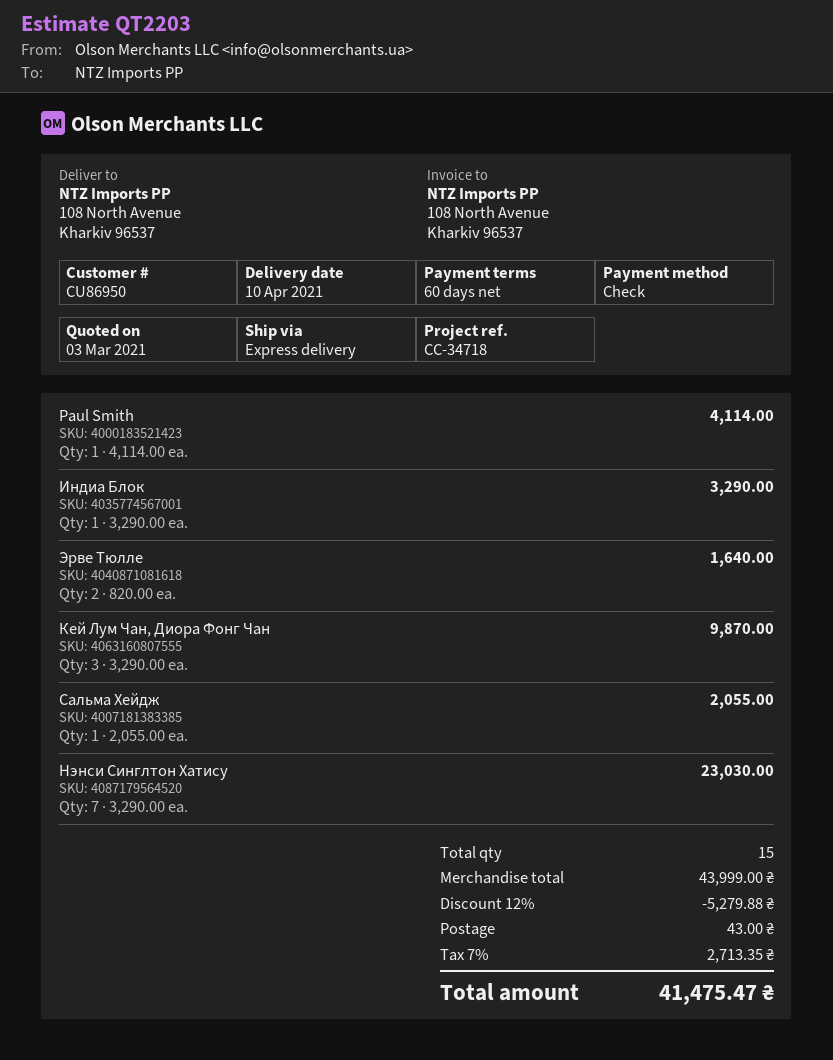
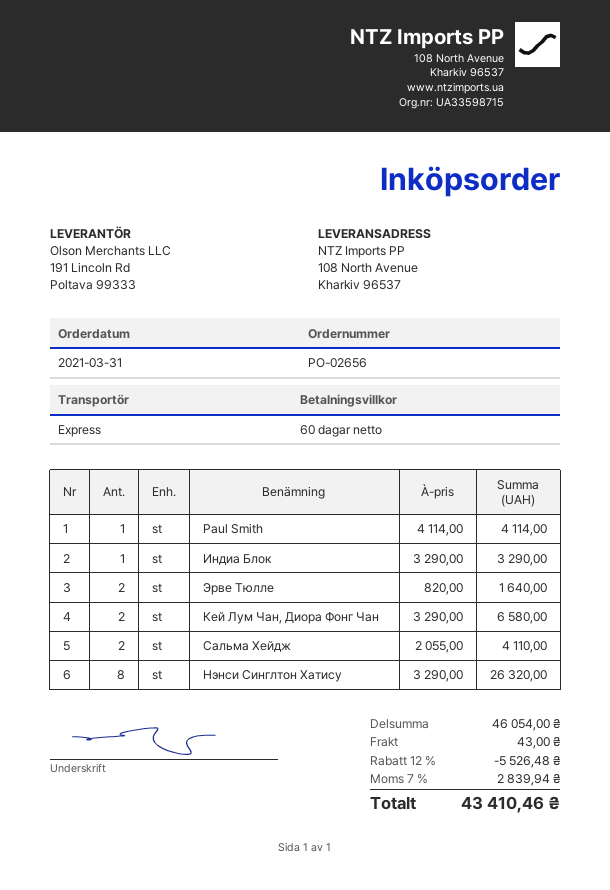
Кей Лум Чан, Диора Фонг Чан: 3 x 3290.00 = 9870.00 -> 2 x 3290.00 = 6580.00
Сальма Хейдж: 1 x 2055.00 = 2055.00 -> 2 x 2055.00 = 4110.00
Нэнси Синглтон Хатису: 7 x 3290.00 = 23030.00 -> 8 x 3290.00 = 26320.00
subtotal: 43999.00 -> 46054.00
discount: 12% = 5279.88 -> 12% = 5526.48
tax: 7% = 2713.35 -> 7% = 2839.94
total: 41475.47 -> 43410.46

